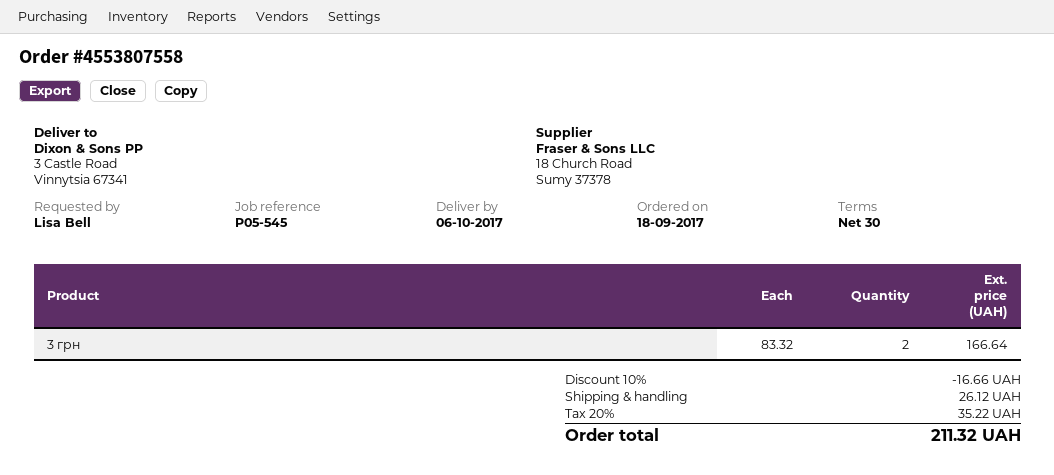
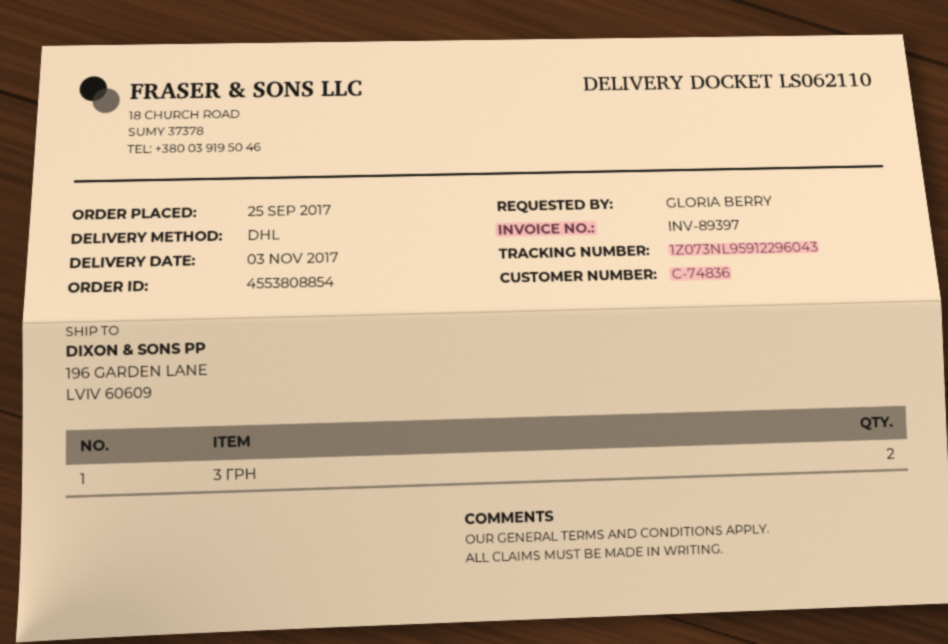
order number: 4553807558 -> 4553808854
order date: 2017-09-18 -> 2017-09-25
delivery date: 2017-10-06 -> 2017-11-03
ordered by: Lisa Bell -> GLORIA BERRY
ship to: 3 Castle Road, Vinnytsia 67341 -> 196 GARDEN LANE, LVIV 60609

